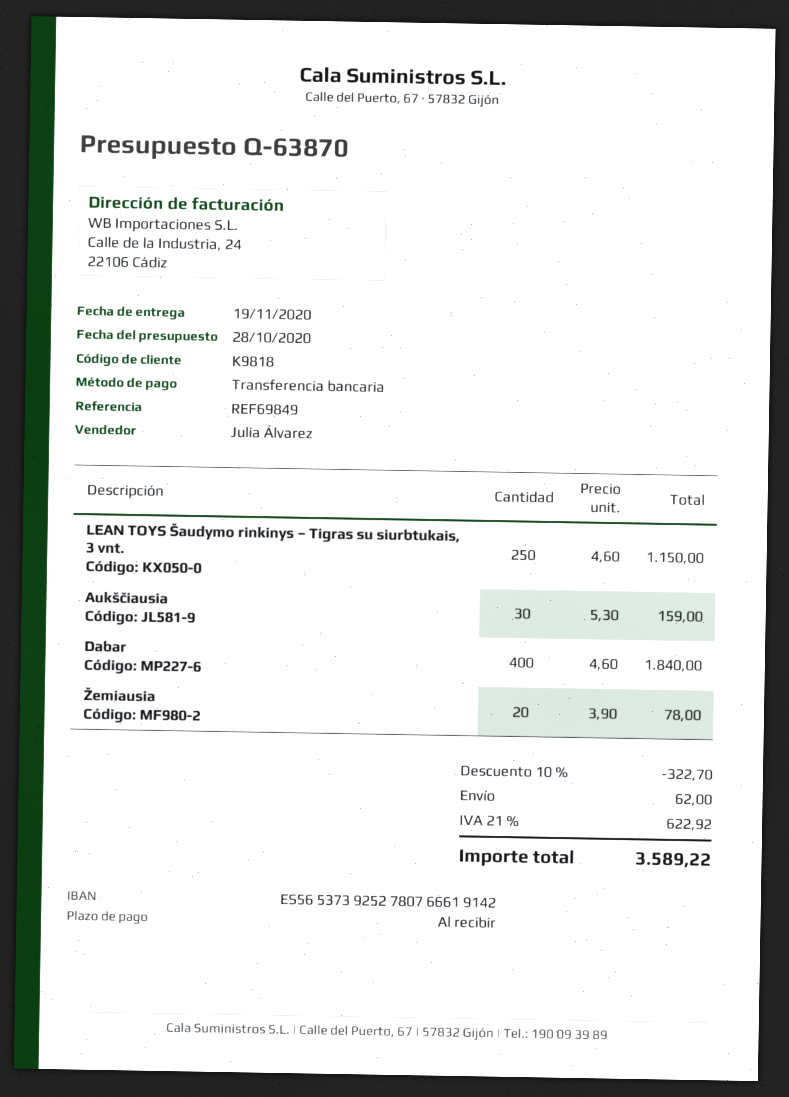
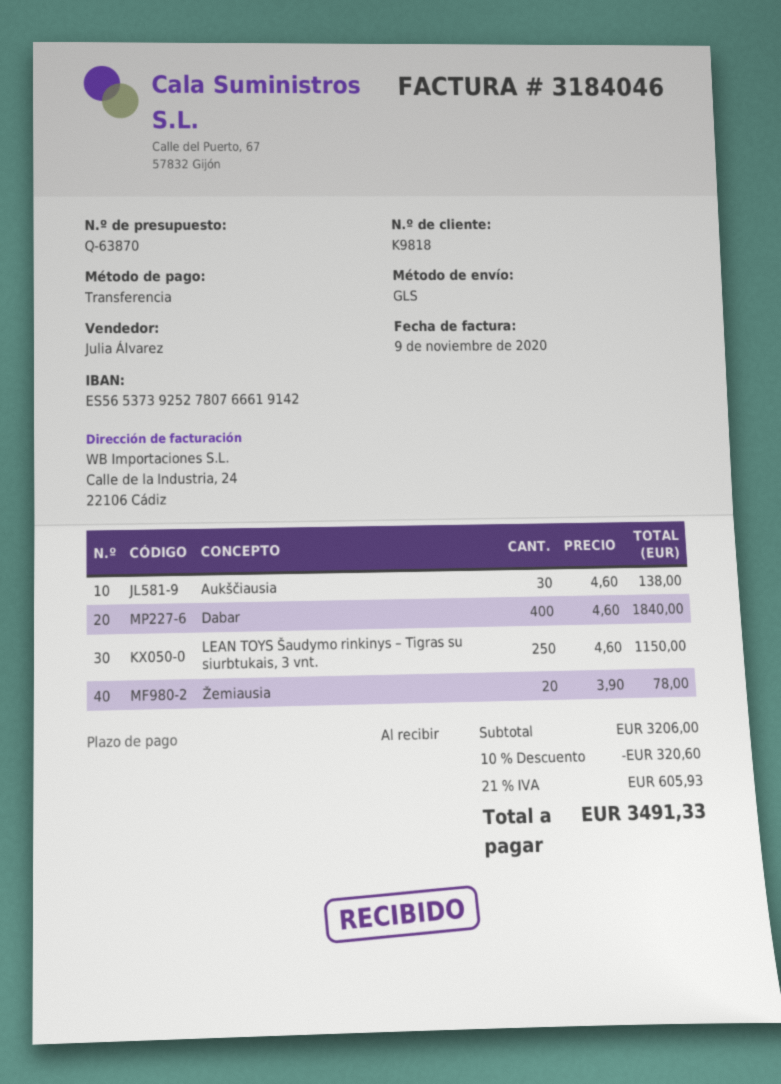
Aukščiausia: 30 x 5.30 = 159.00 -> 30 x 4.60 = 138.00
discount: 10% = 322.70 -> 10% = 320.60
shipping: 62.00 -> none
tax: 21% = 622.92 -> 21% = 605.93
total: 3589.22 -> 3491.33

